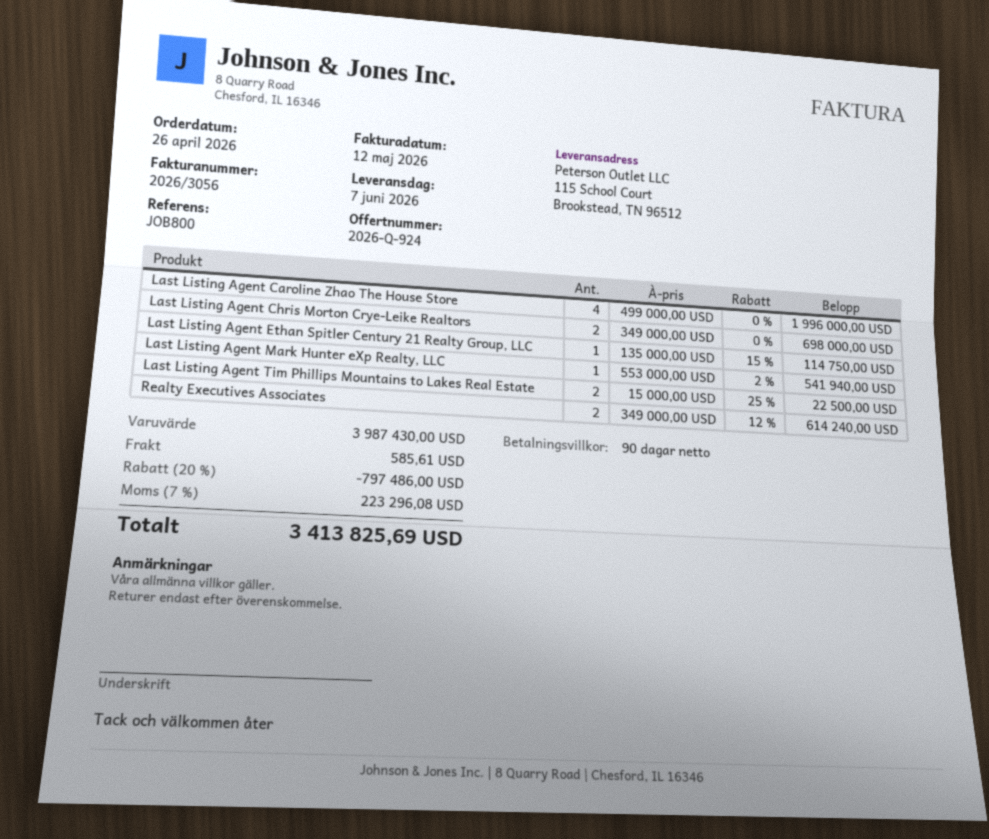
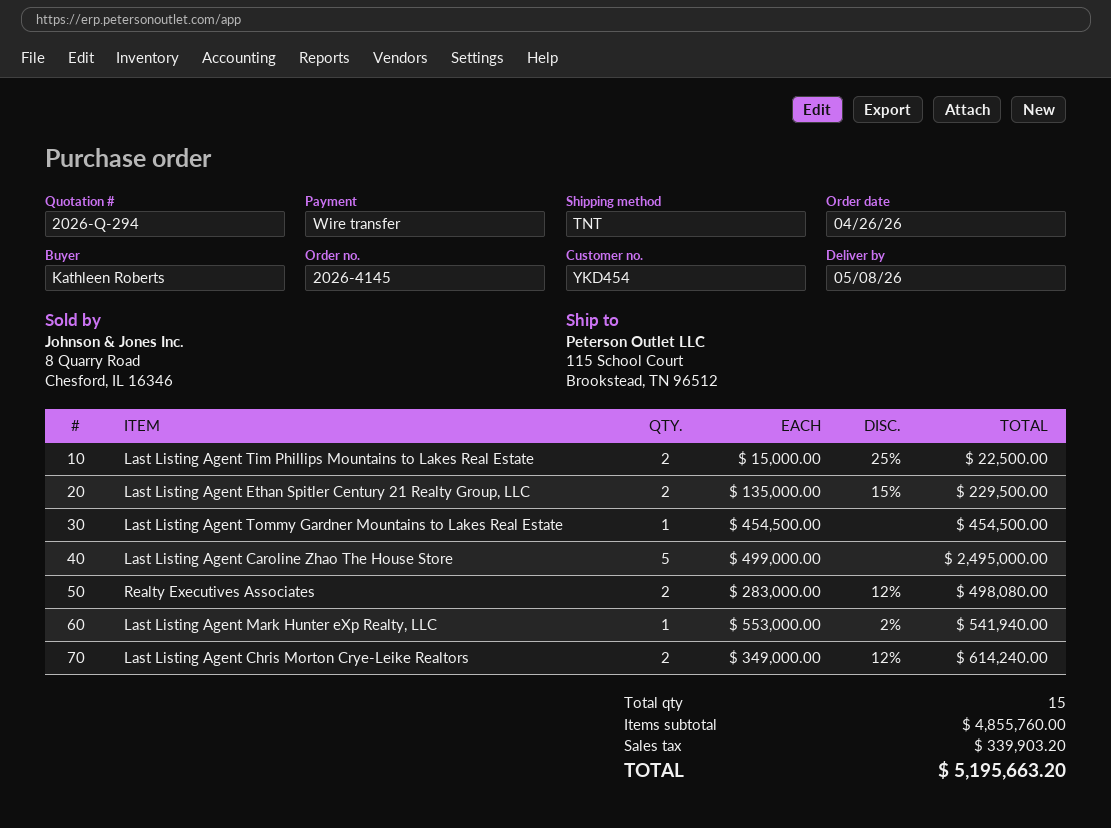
quote number: 2026-Q-924 -> 2026-Q-294
delivery date: 2026-06-07 -> 2026-05-08
Last Listing Agent Caroline Zhao The House Store: 4 x 499000.00 = 1996000.00 -> 5 x 499000.00 = 2495000.00
Last Listing Agent Chris Morton Crye-Leike Realtors: 2 x 349000.00 = 698000.00 -> 2 x 349000.00 - 12% = 614240.00
Last Listing Agent Ethan Spitler Century 21 Realty Group, LLC: 1 x 135000.00 - 15% = 114750.00 -> 2 x 135000.00 - 15% = 229500.00
Realty Executives Associates: 2 x 349000.00 - 12% = 614240.00 -> 2 x 283000.00 - 12% = 498080.00
Last Listing Agent Tommy Gardner Mountains to Lakes Real Estate: none -> 1 x 454500.00 = 454500.00
subtotal: 3987430.00 -> 4855760.00
discount: 20% = 797486.00 -> none
shipping: 585.61 -> none
tax: 223296.08 -> 339903.20
total: 3413825.69 -> 5195663.20

